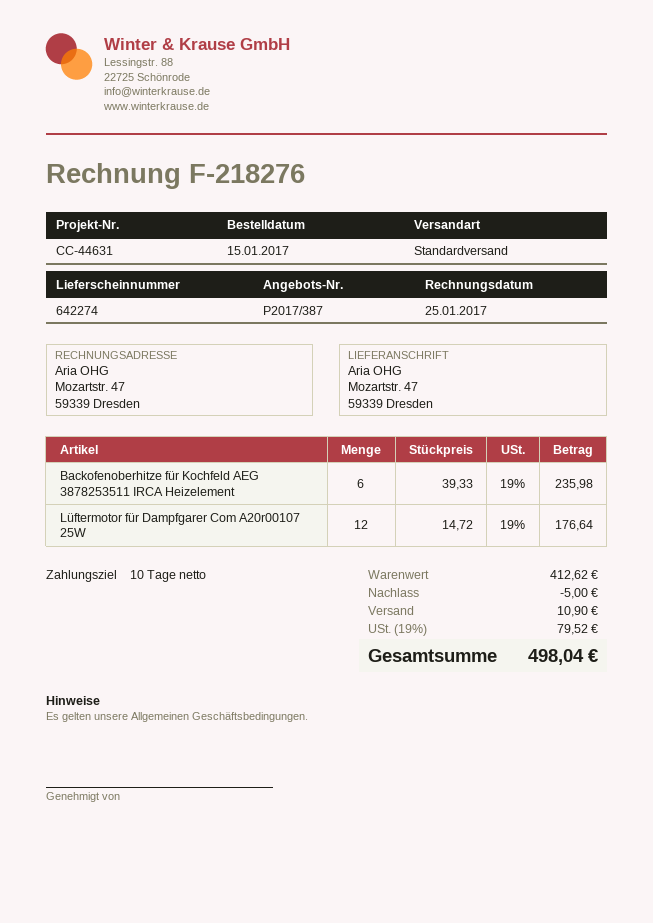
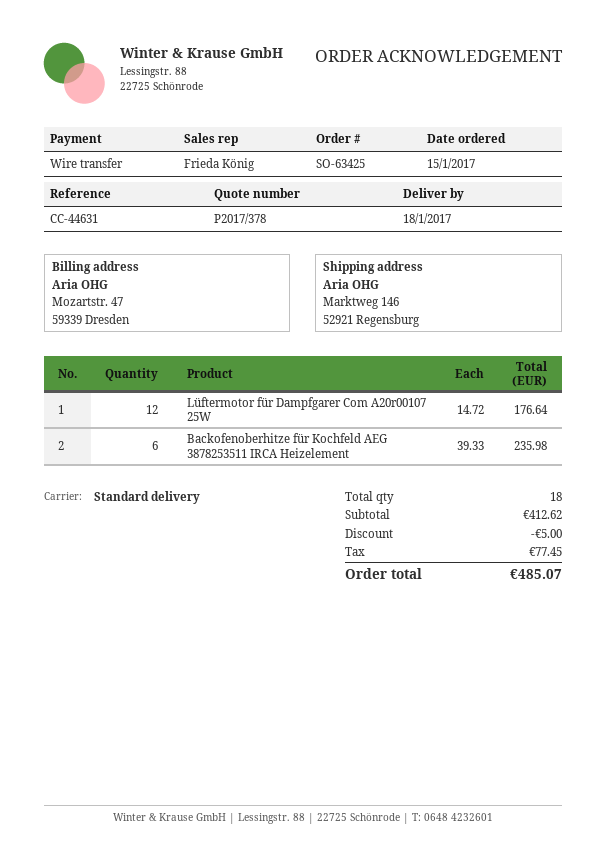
quote number: P2017/387 -> P2017/378
ship to: Mozartstr. 47, 59339 Dresden -> Marktweg 146, 52921 Regensburg
shipping: 10.90 -> none
tax: 79.52 -> 77.45
total: 498.04 -> 485.07

